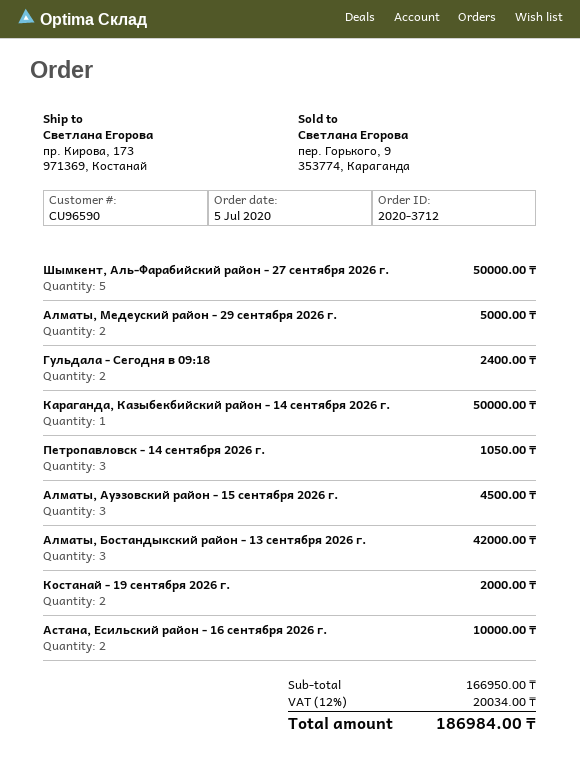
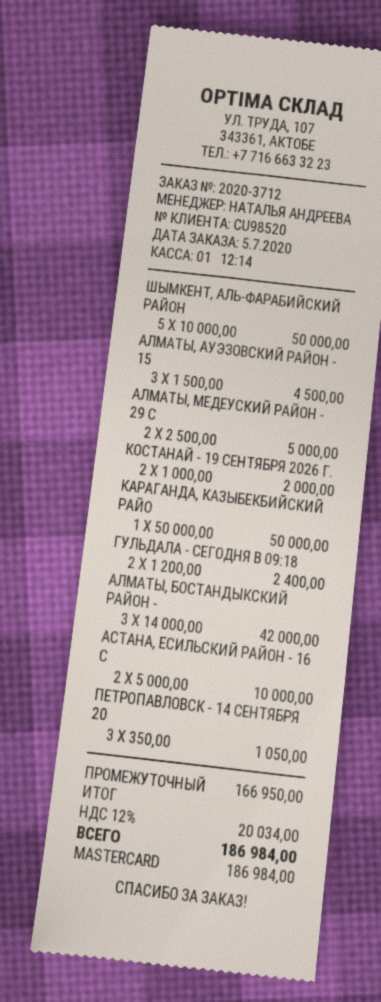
customer number: CU96590 -> CU98520

